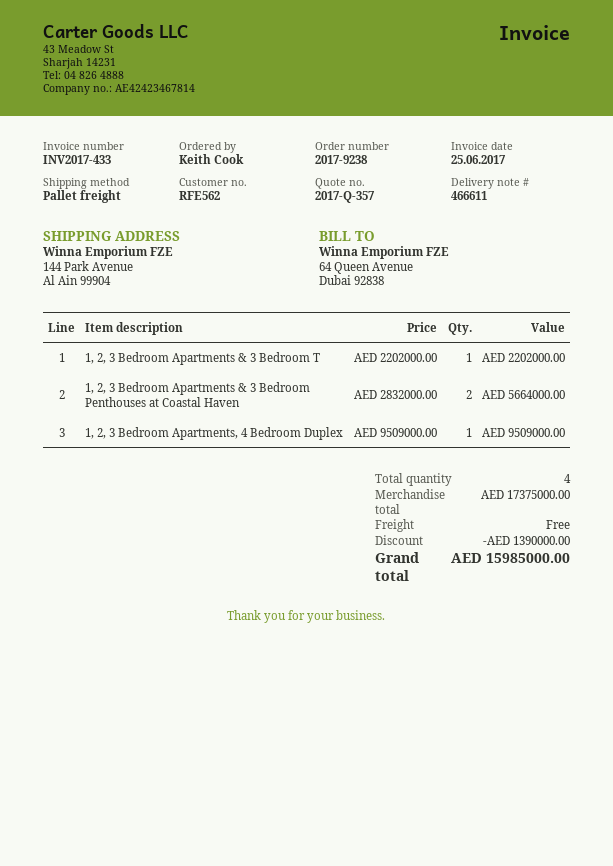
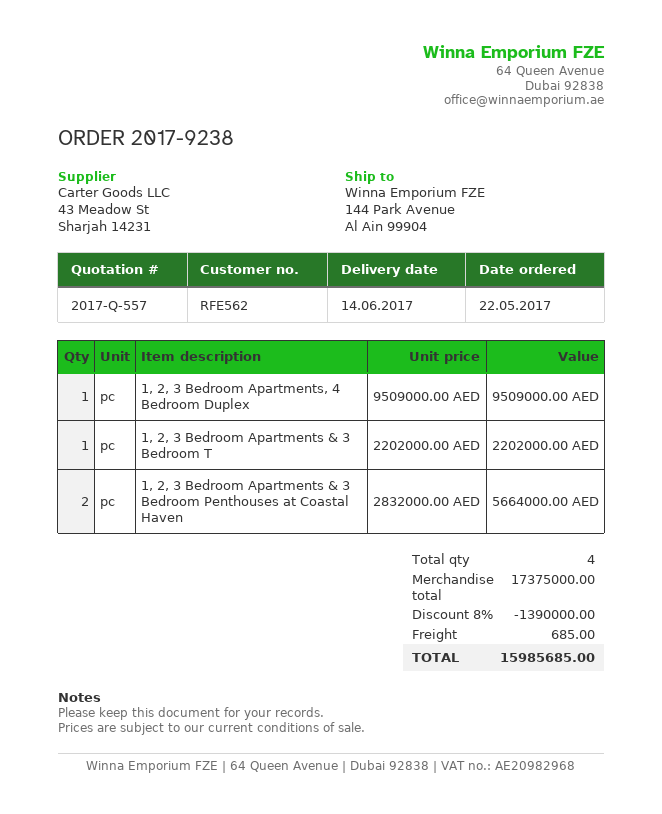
quote number: 2017-Q-357 -> 2017-Q-557
shipping: 0.00 -> 685.00
total: 15985000.00 -> 15985685.00

